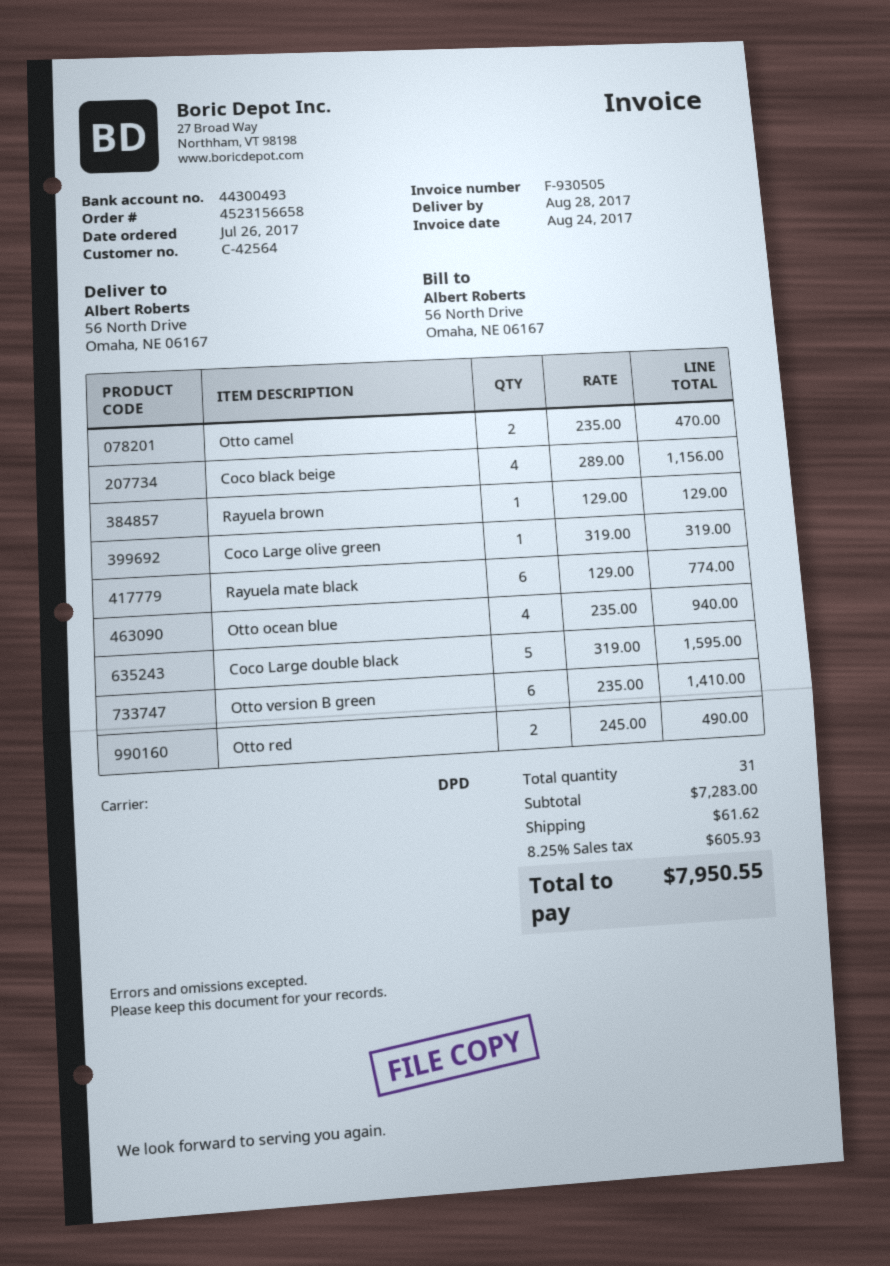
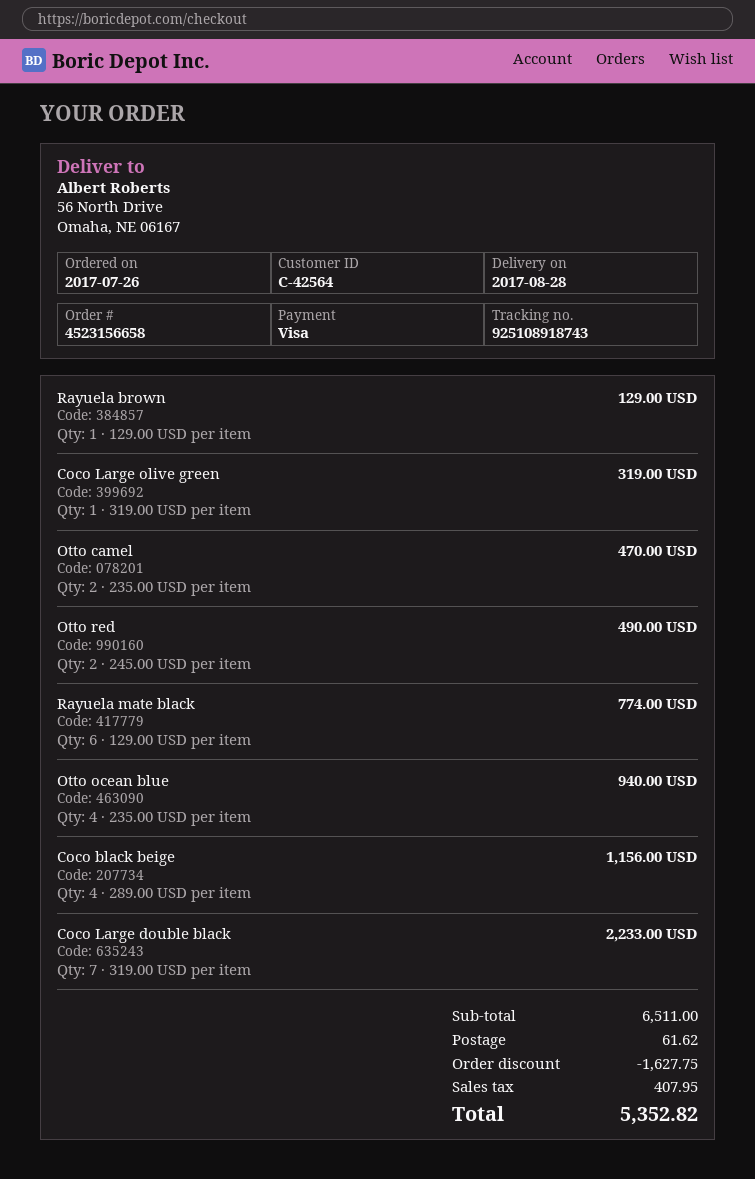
Coco Large double black: 5 x 319.00 = 1595.00 -> 7 x 319.00 = 2233.00
Otto version B green: 6 x 235.00 = 1410.00 -> none
subtotal: 7283.00 -> 6511.00
discount: none -> 1627.75
tax: 605.93 -> 407.95
total: 7950.55 -> 5352.82

